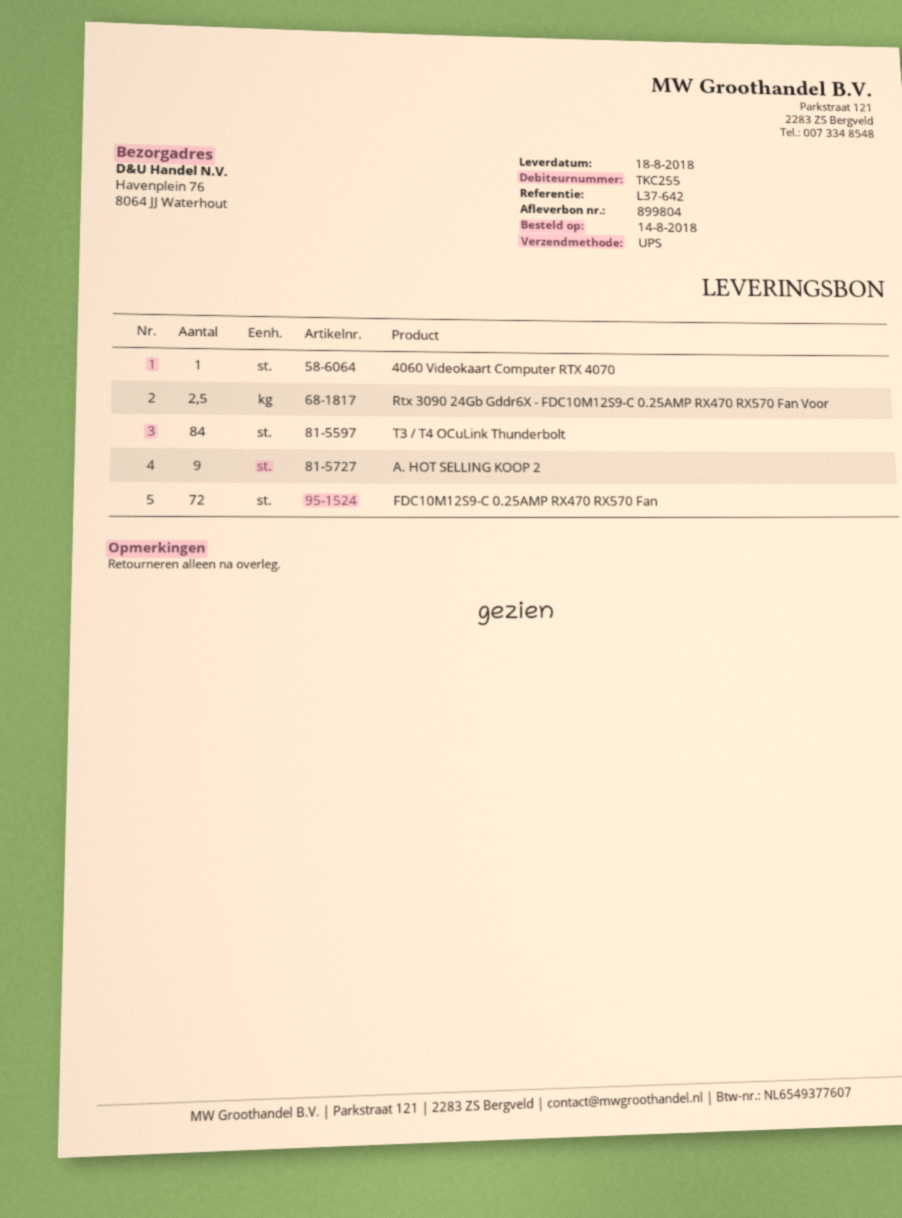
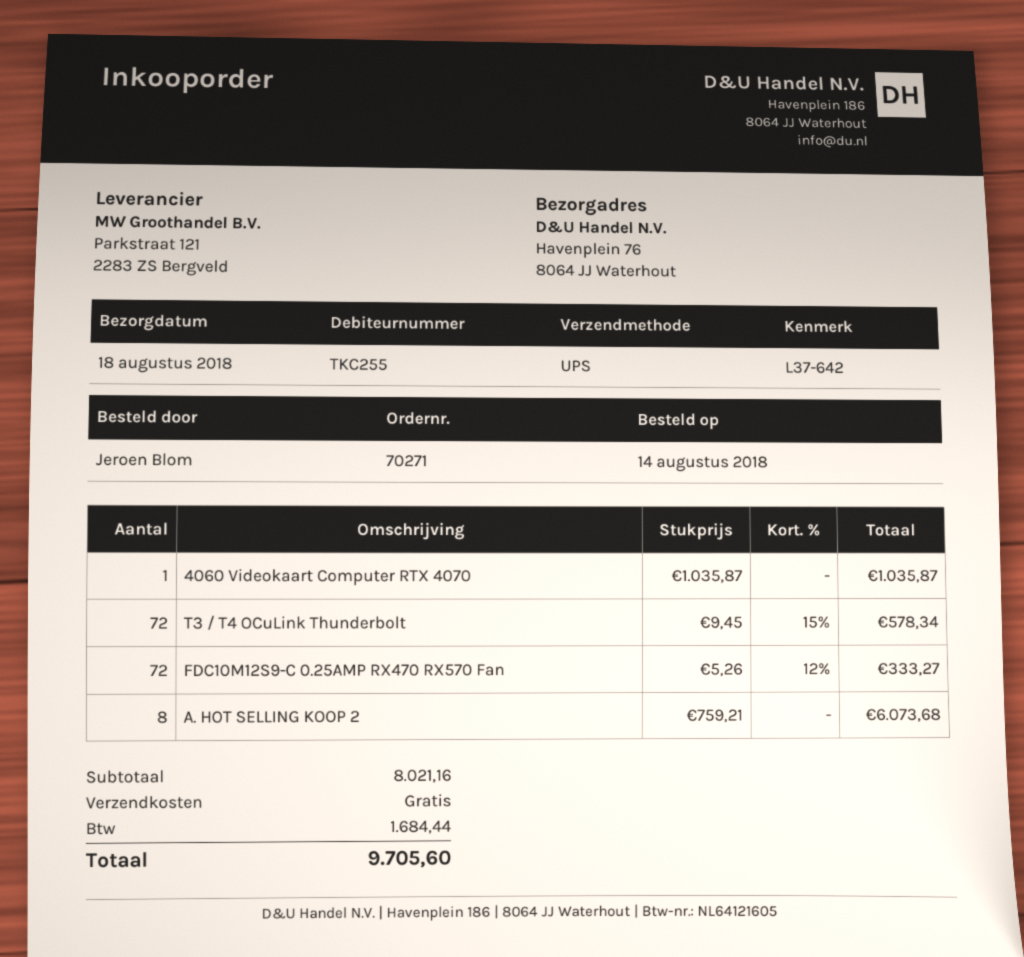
Rtx 3090 24Gb Gddr6X - FDC10M12S9-C 0.25AMP RX470 RX570 Fan Voor: 2.5 -> none
T3 / T4 OCuLink Thunderbolt: 84 -> 72
A. HOT SELLING KOOP 2: 9 -> 8

